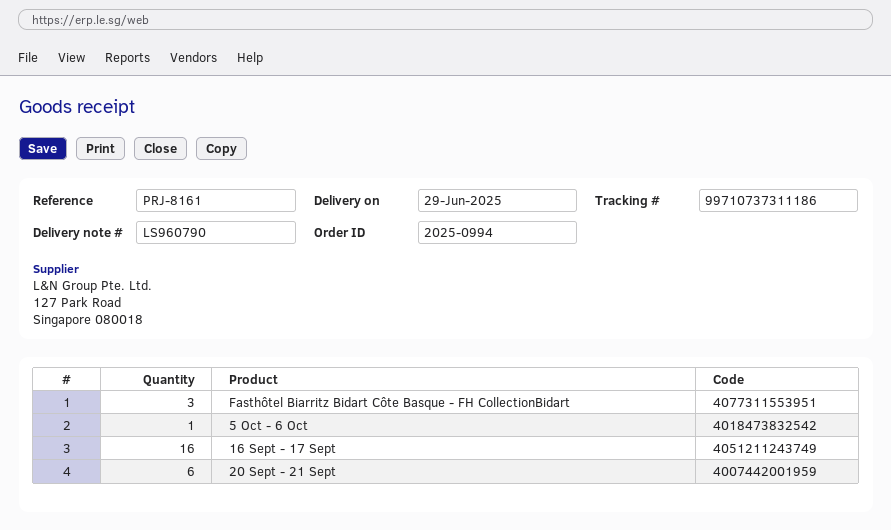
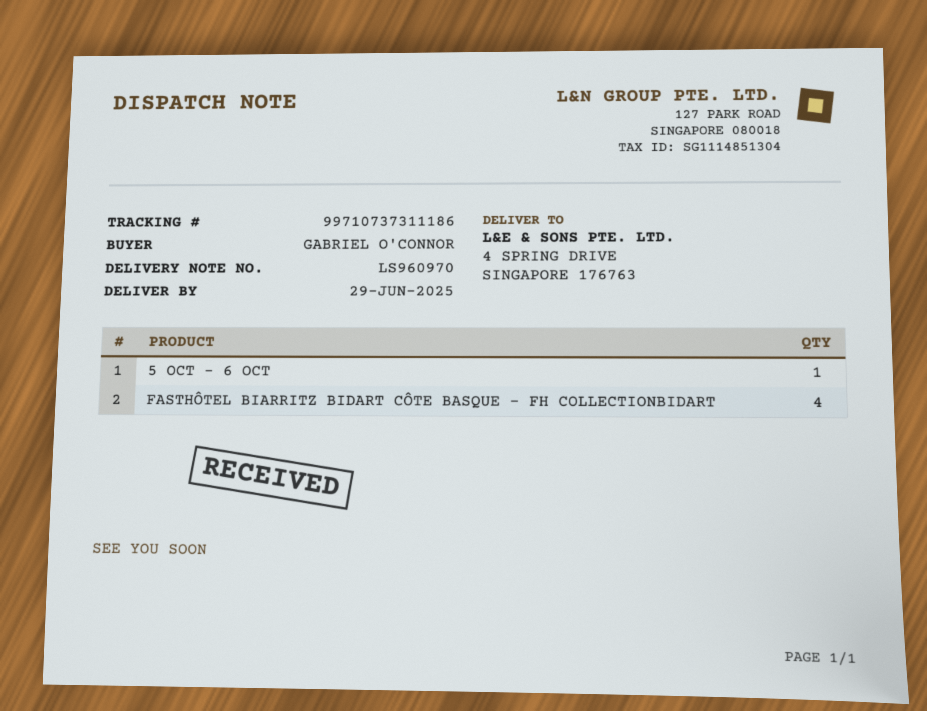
delivery note number: LS960790 -> LS960970
Fasthôtel Biarritz Bidart Côte Basque - FH CollectionBidart: 3 -> 4
16 Sept - 17 Sept: 16 -> none
20 Sept - 21 Sept: 6 -> none

